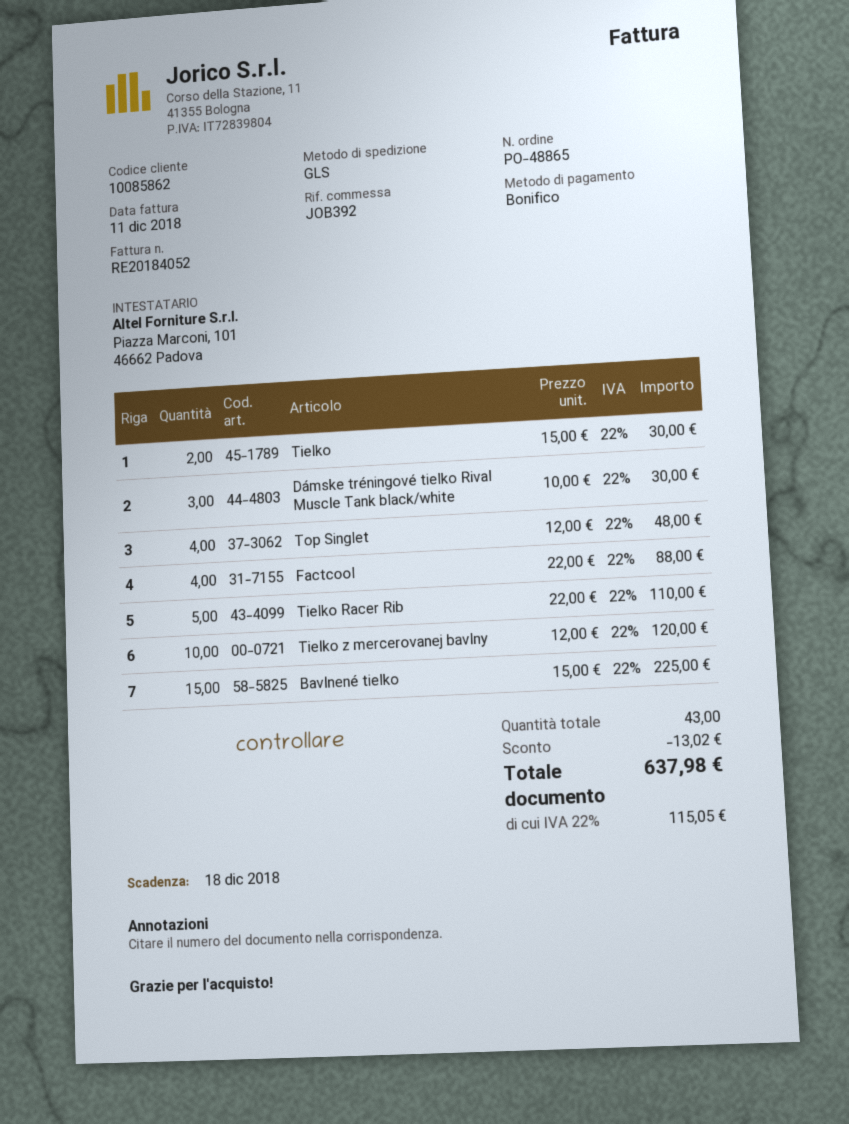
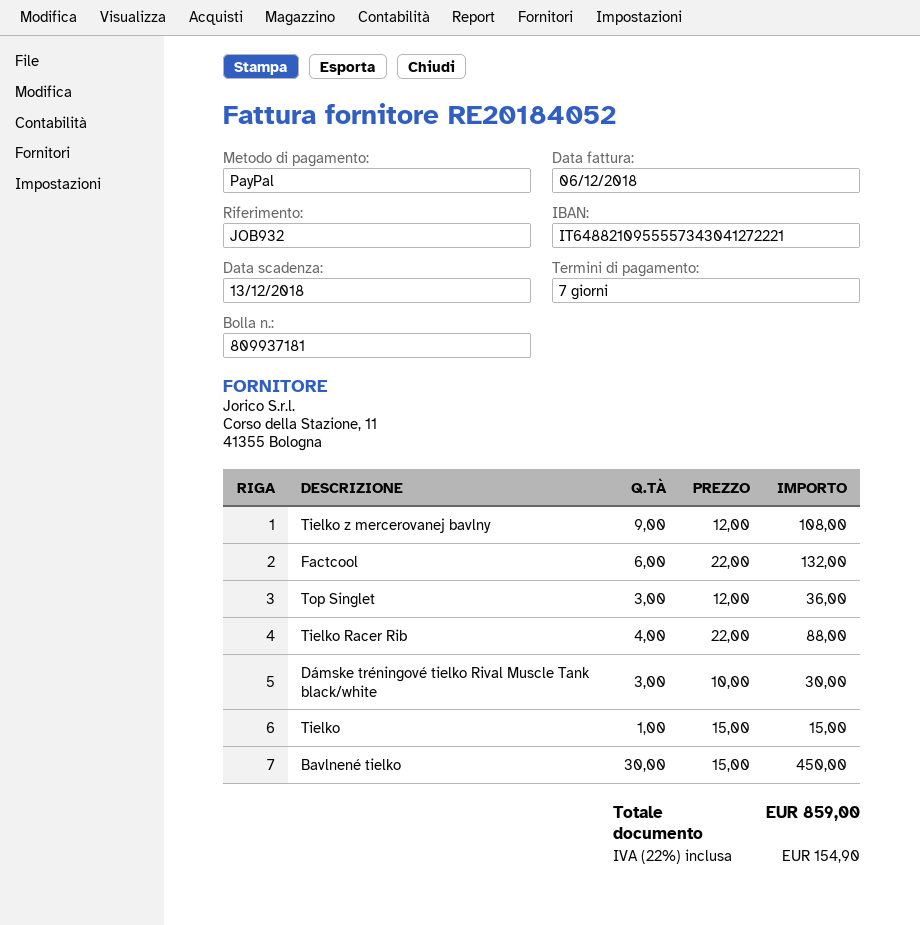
invoice date: 2018-12-11 -> 2018-12-06
due date: 2018-12-18 -> 2018-12-13
reference: JOB392 -> JOB932
payment method: bank transfer -> PayPal
Tielko: 2 x 15.00 = 30.00 -> 1 x 15.00 = 15.00
Top Singlet: 4 x 12.00 = 48.00 -> 3 x 12.00 = 36.00
Factcool: 4 x 22.00 = 88.00 -> 6 x 22.00 = 132.00
Tielko Racer Rib: 5 x 22.00 = 110.00 -> 4 x 22.00 = 88.00
Tielko z mercerovanej bavlny: 10 x 12.00 = 120.00 -> 9 x 12.00 = 108.00
Bavlnené tielko: 15 x 15.00 = 225.00 -> 30 x 15.00 = 450.00
discount: 13.02 -> none
tax: 22% = 115.05 -> 22% = 154.90
total: 637.98 -> 859.00

